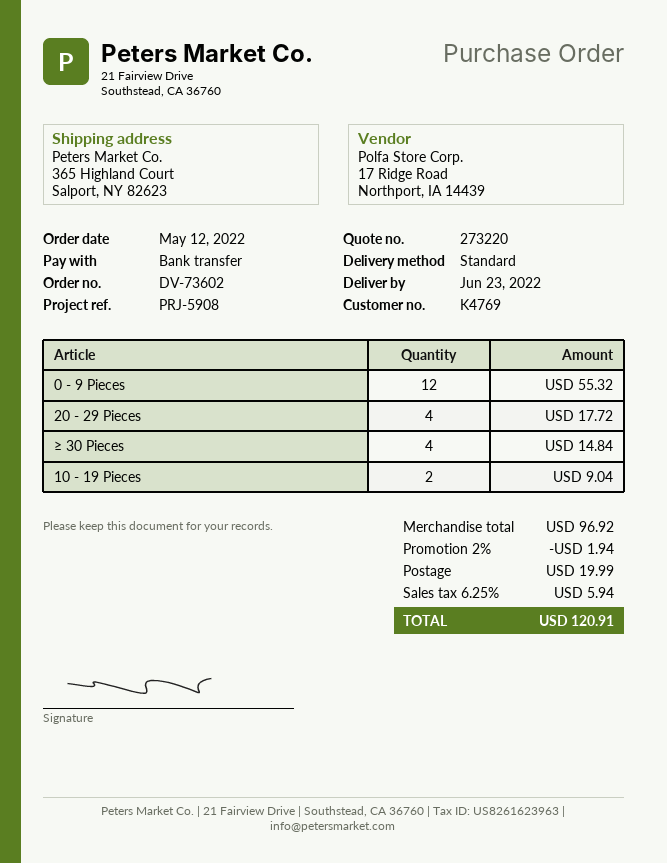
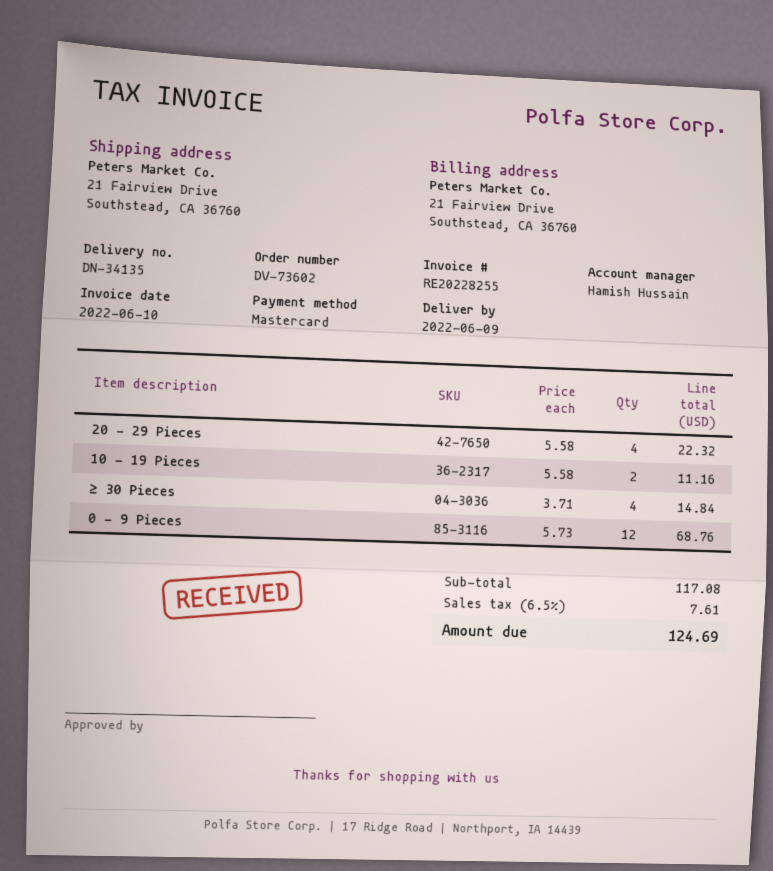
delivery date: 2022-06-23 -> 2022-06-09
payment method: bank transfer -> Mastercard
ship to: 365 Highland Court, Salport, NY 82623 -> 21 Fairview Drive, Southstead, CA 36760
0 - 9 Pieces: 12 for 55.32 -> 12 for 68.76
20 - 29 Pieces: 4 for 17.72 -> 4 for 22.32
10 - 19 Pieces: 2 for 9.04 -> 2 for 11.16
subtotal: 96.92 -> 117.08
discount: 2% = 1.94 -> none
shipping: 19.99 -> none
tax: 6.25% = 5.94 -> 6.5% = 7.61
total: 120.91 -> 124.69

